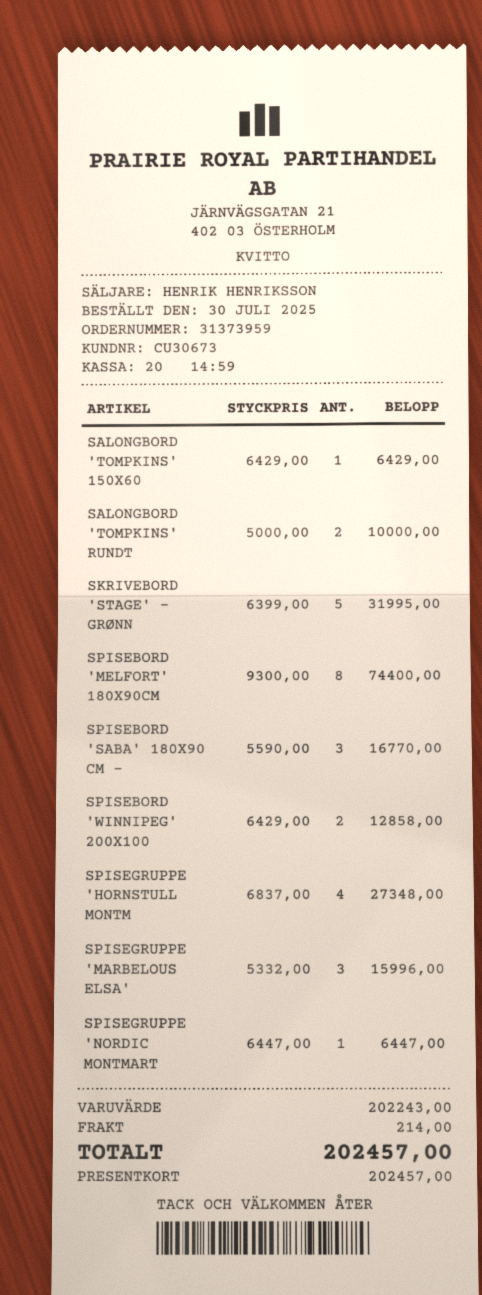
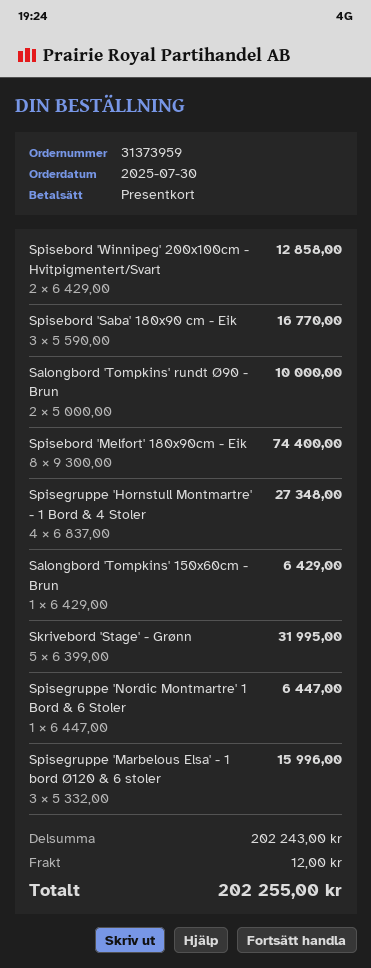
shipping: 214.00 -> 12.00
total: 202457.00 -> 202255.00

